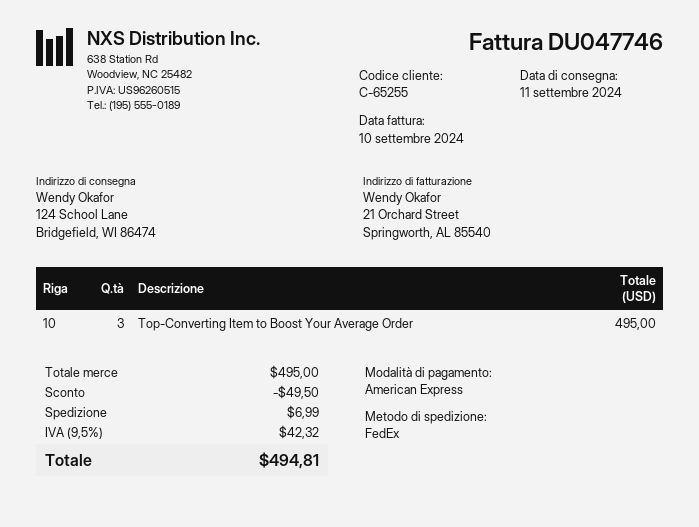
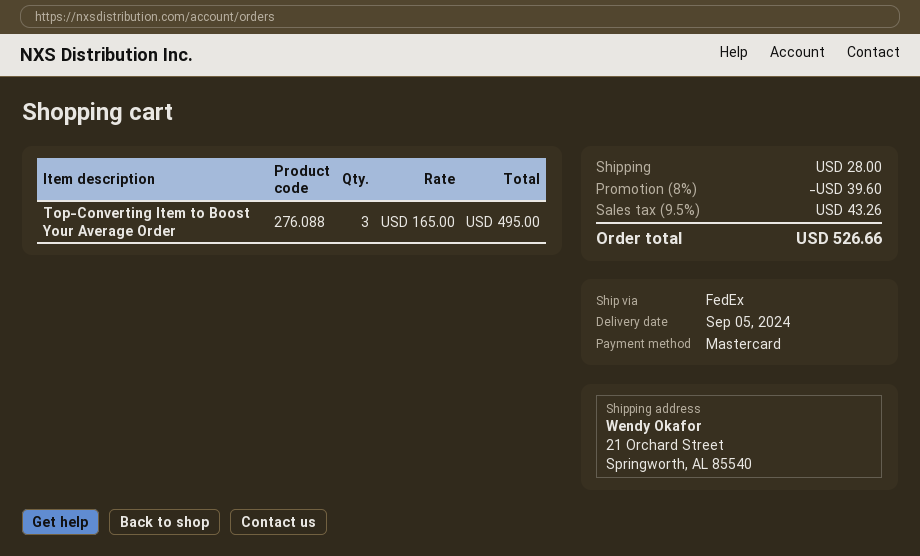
delivery date: 2024-09-11 -> 2024-09-05
payment method: American Express -> Mastercard
ship to: 124 School Lane, Bridgefield, WI 86474 -> 21 Orchard Street, Springworth, AL 85540
discount: 49.50 -> 39.60
shipping: 6.99 -> 28.00
tax: 9.5% = 42.32 -> 9.5% = 43.26
total: 494.81 -> 526.66

